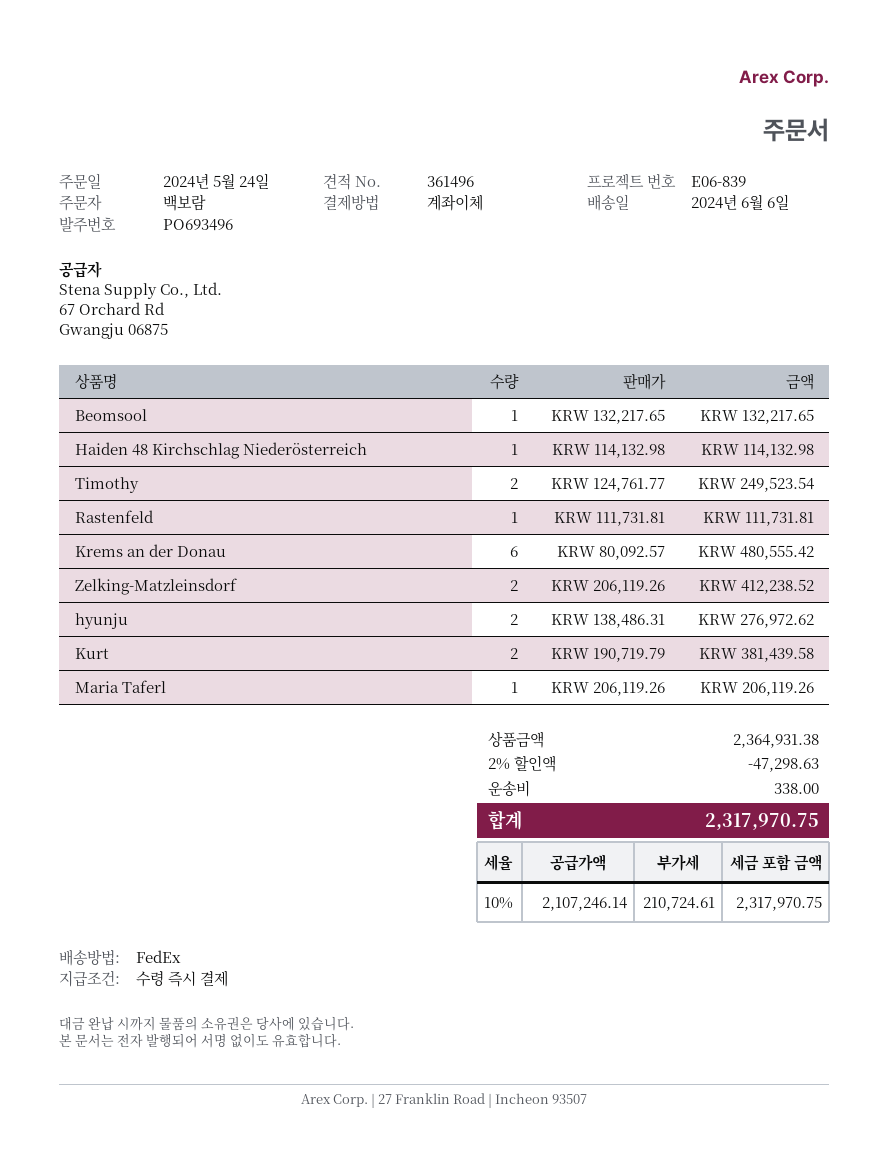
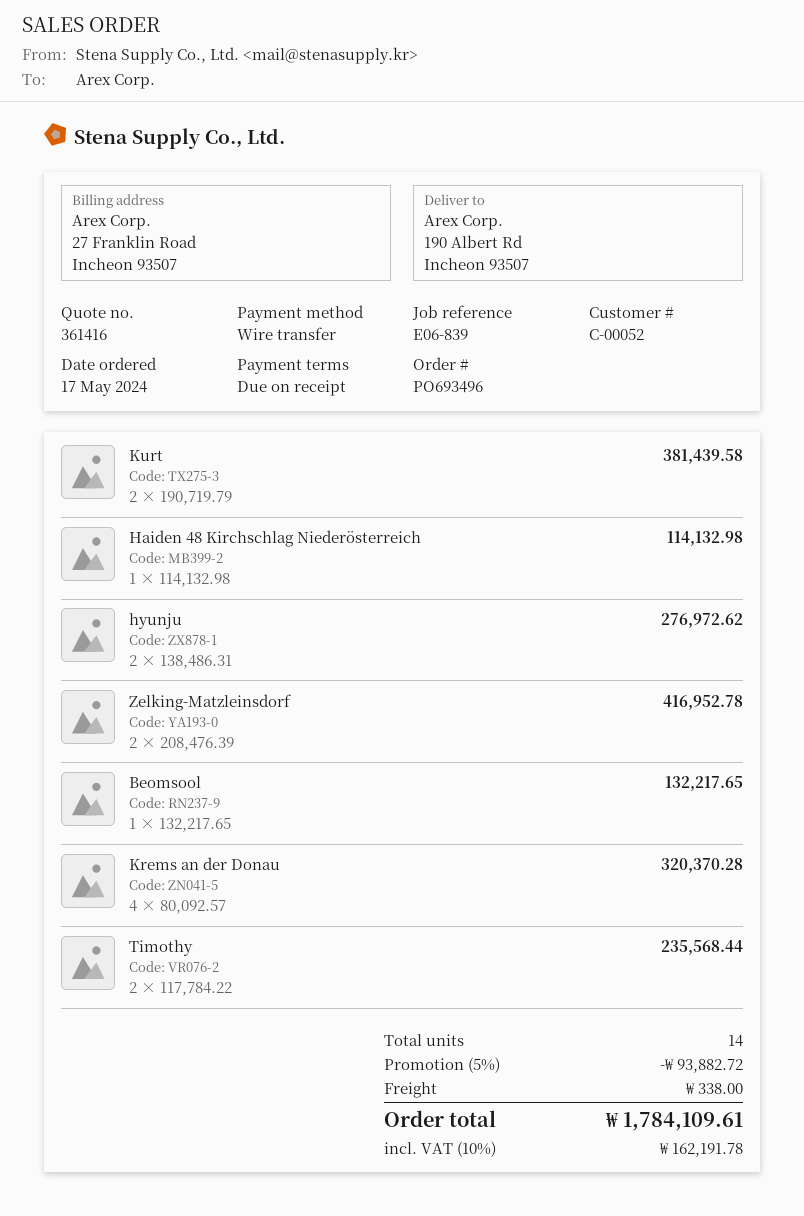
quote number: 361496 -> 361416
order date: 2024-05-24 -> 2024-05-17
Timothy: 2 x 124761.77 = 249523.54 -> 2 x 117784.22 = 235568.44
Rastenfeld: 1 x 111731.81 = 111731.81 -> none
Krems an der Donau: 6 x 80092.57 = 480555.42 -> 4 x 80092.57 = 320370.28
Zelking-Matzleinsdorf: 2 x 206119.26 = 412238.52 -> 2 x 208476.39 = 416952.78
Maria Taferl: 1 x 206119.26 = 206119.26 -> none
discount: 2% = 47298.63 -> 5% = 93882.72
tax: 10% = 210724.61 -> 10% = 162191.78
total: 2317970.75 -> 1784109.61

